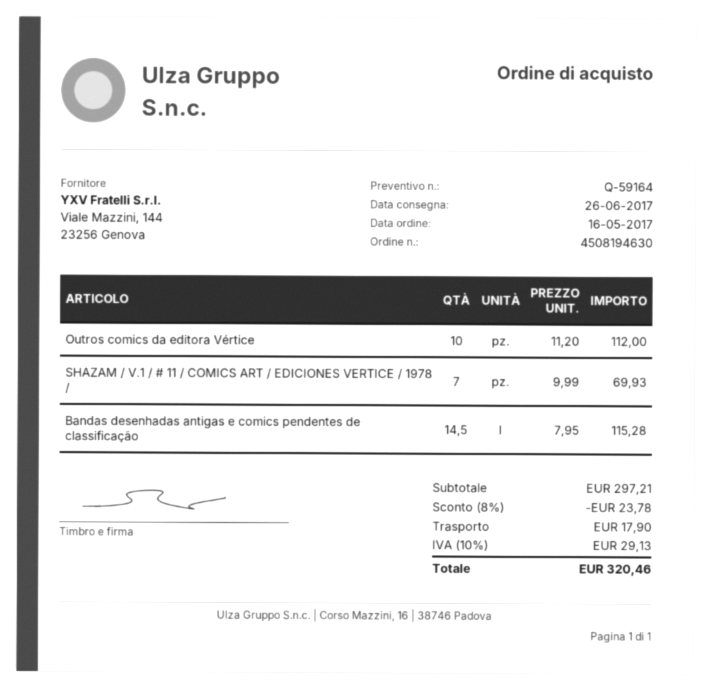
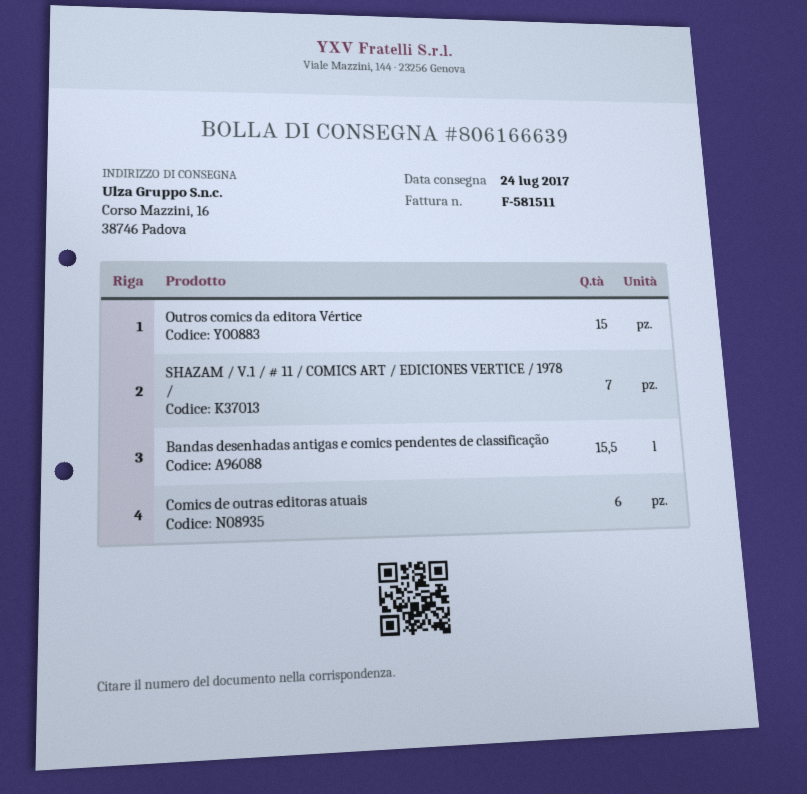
delivery date: 2017-06-26 -> 2017-07-24
Outros comics da editora Vértice: 10 -> 15
Bandas desenhadas antigas e comics pendentes de classificação: 14.5 -> 15.5
Comics de outras editoras atuais: none -> 6

